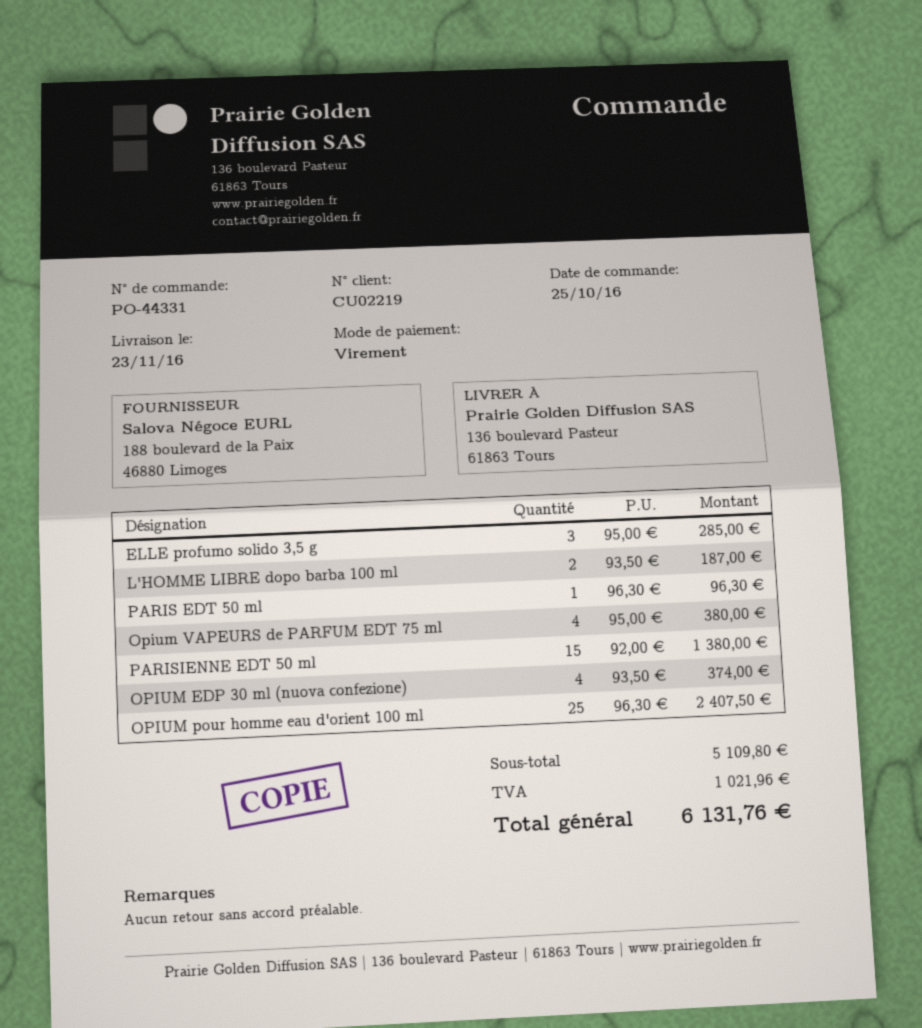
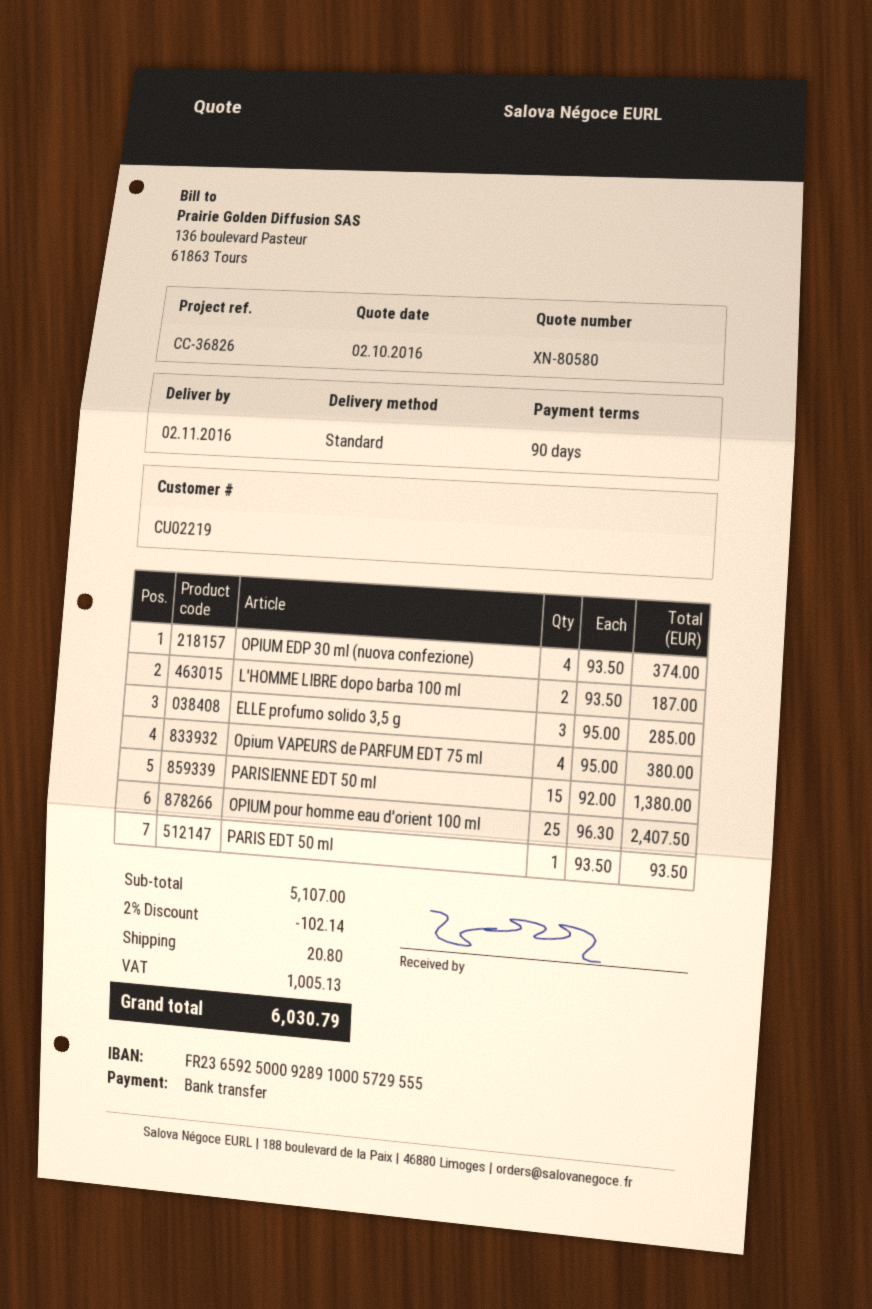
delivery date: 2016-11-23 -> 2016-11-02
PARIS EDT 50 ml: 1 x 96.30 = 96.30 -> 1 x 93.50 = 93.50
subtotal: 5109.80 -> 5107.00
discount: none -> 2% = 102.14
shipping: none -> 20.80
tax: 1021.96 -> 1005.13
total: 6131.76 -> 6030.79

